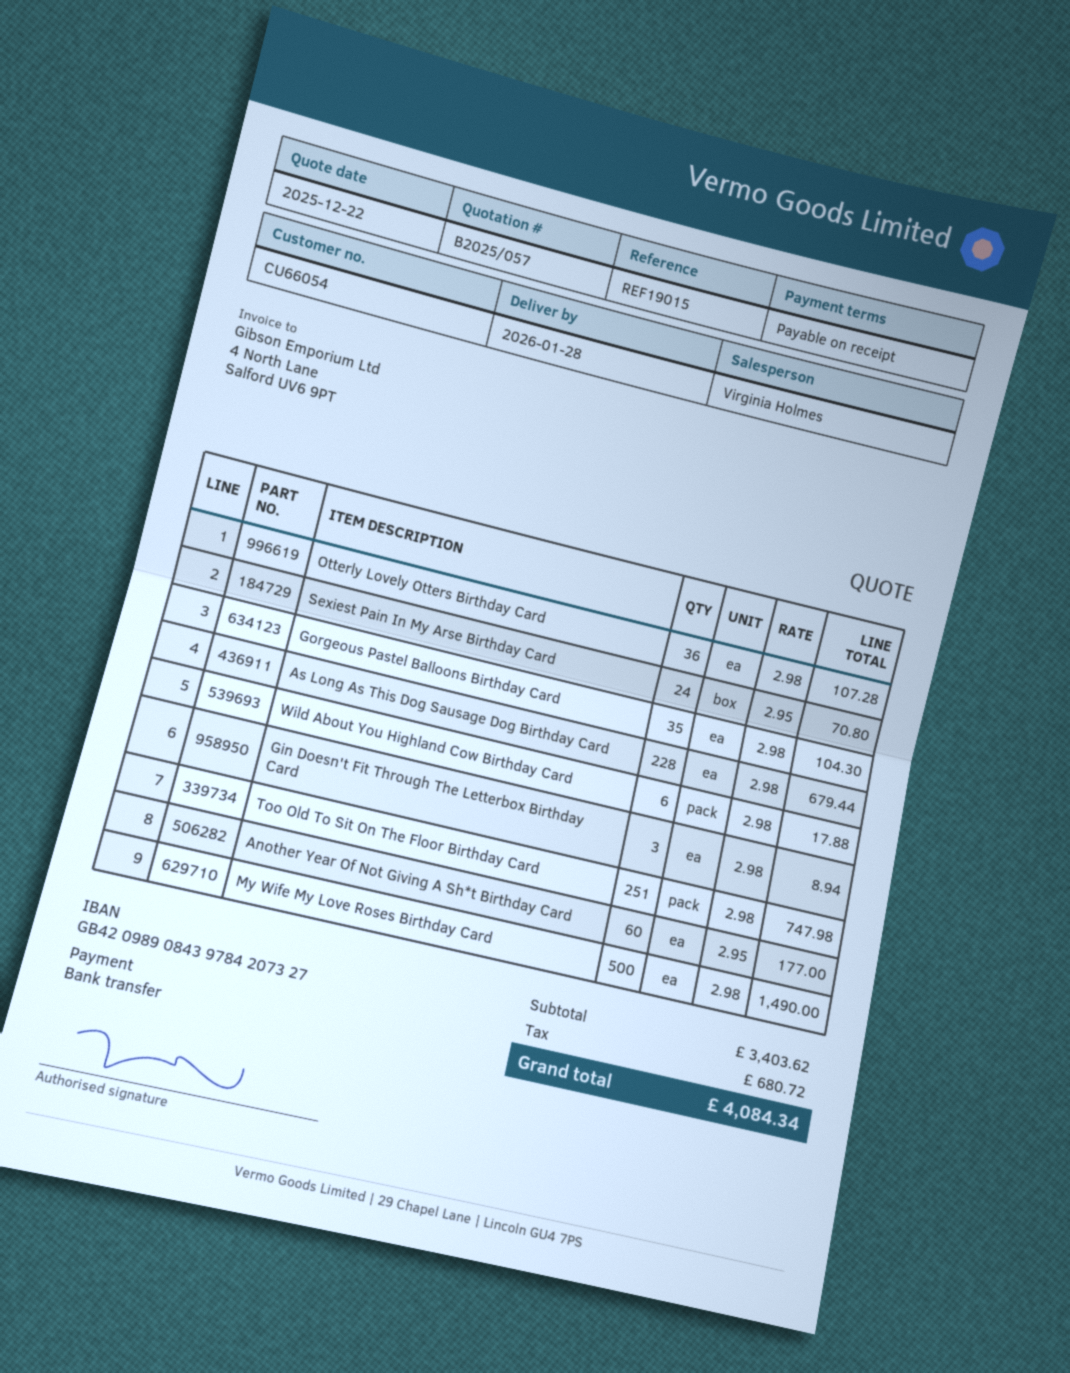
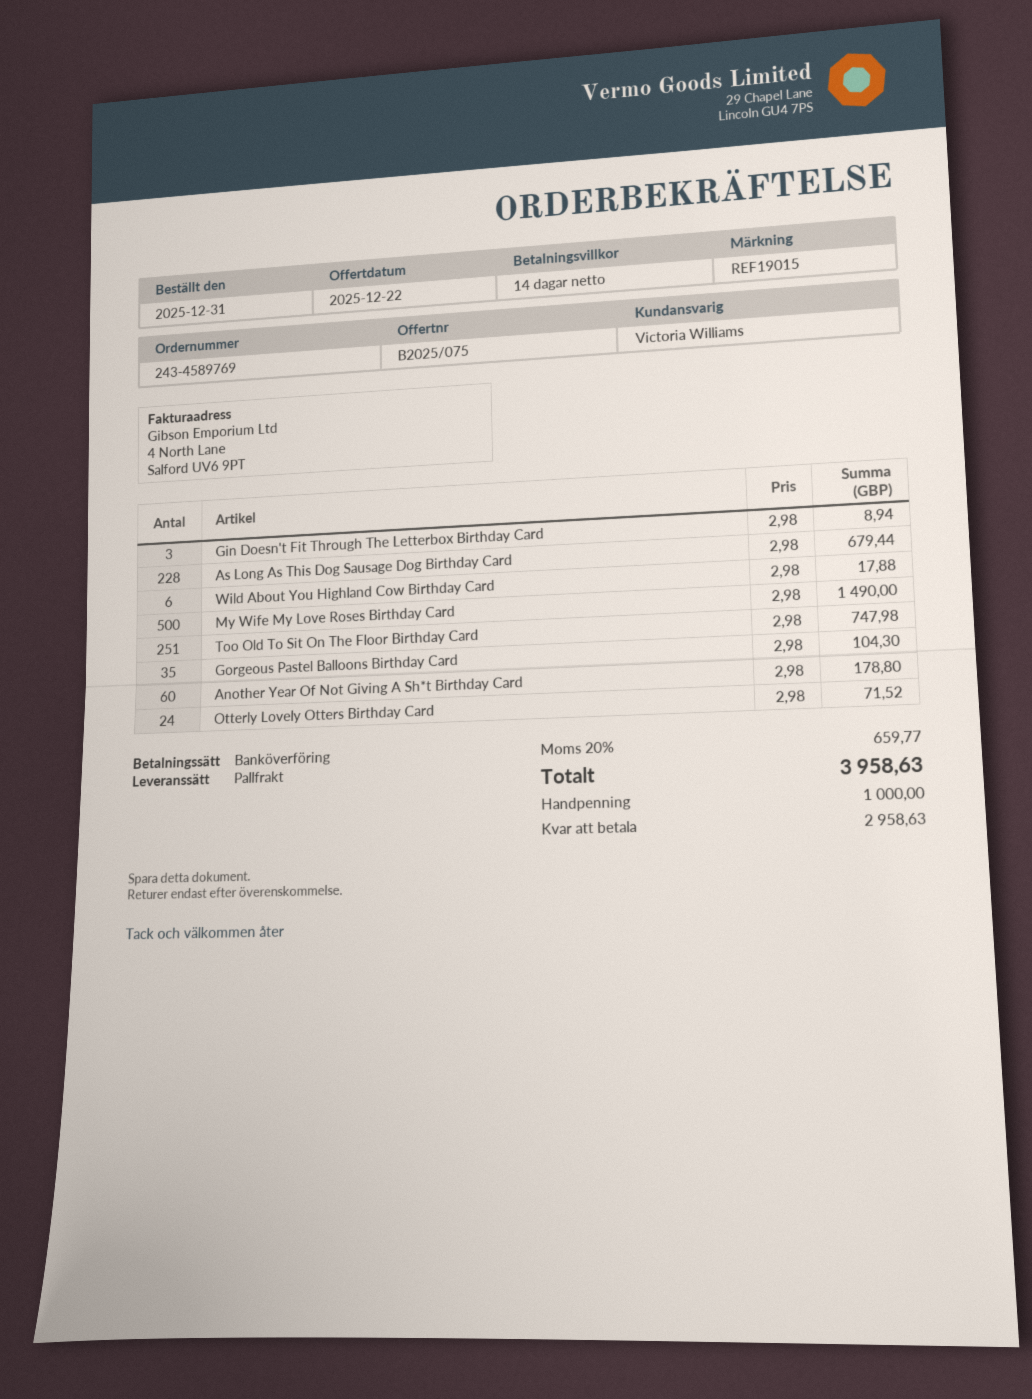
quote number: B2025/057 -> B2025/075
payment terms: on receipt -> 14 days
sales rep: Virginia Holmes -> Victoria Williams
Otterly Lovely Otters Birthday Card: 36 x 2.98 = 107.28 -> 24 x 2.98 = 71.52
Sexiest Pain In My Arse Birthday Card: 24 x 2.95 = 70.80 -> none
Another Year Of Not Giving A Sh*t Birthday Card: 60 x 2.95 = 177.00 -> 60 x 2.98 = 178.80
tax: 680.72 -> 659.77
total: 4084.34 -> 3958.63

